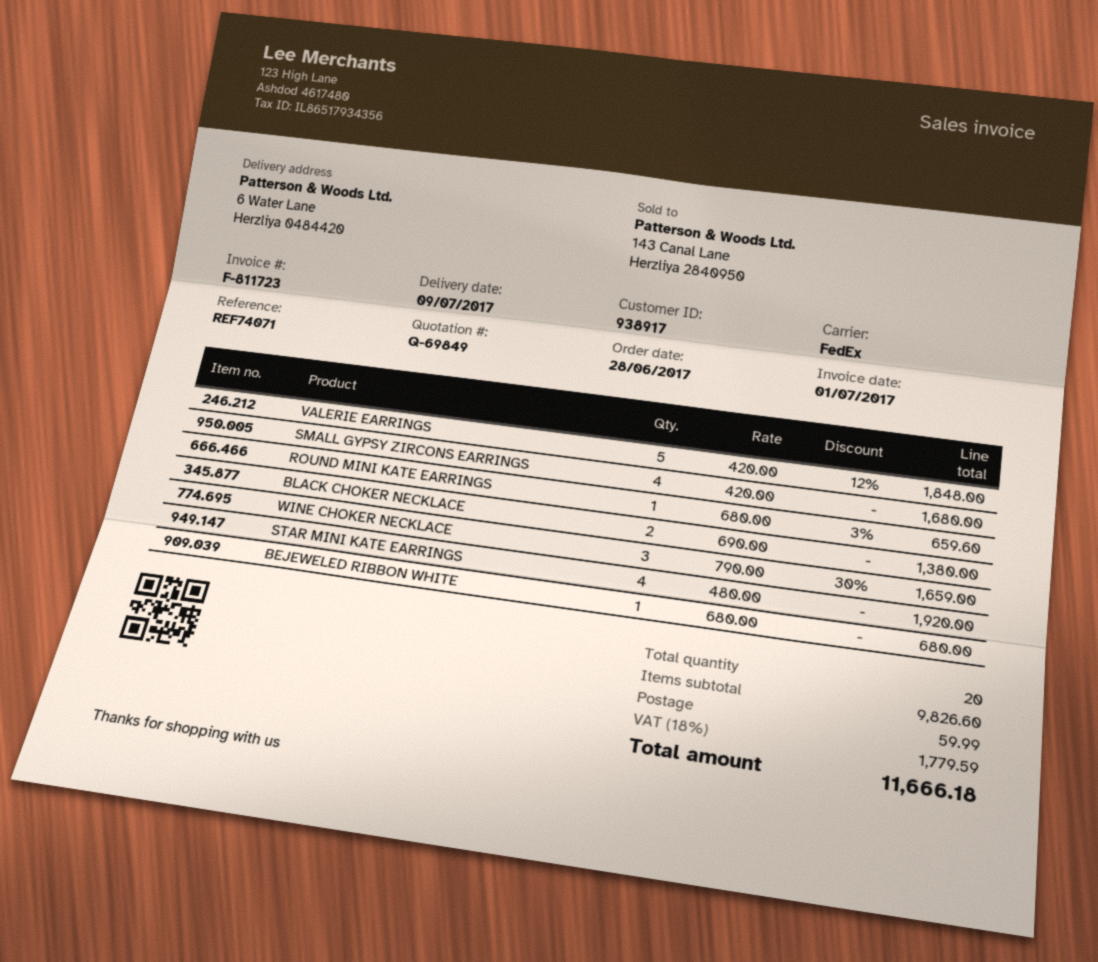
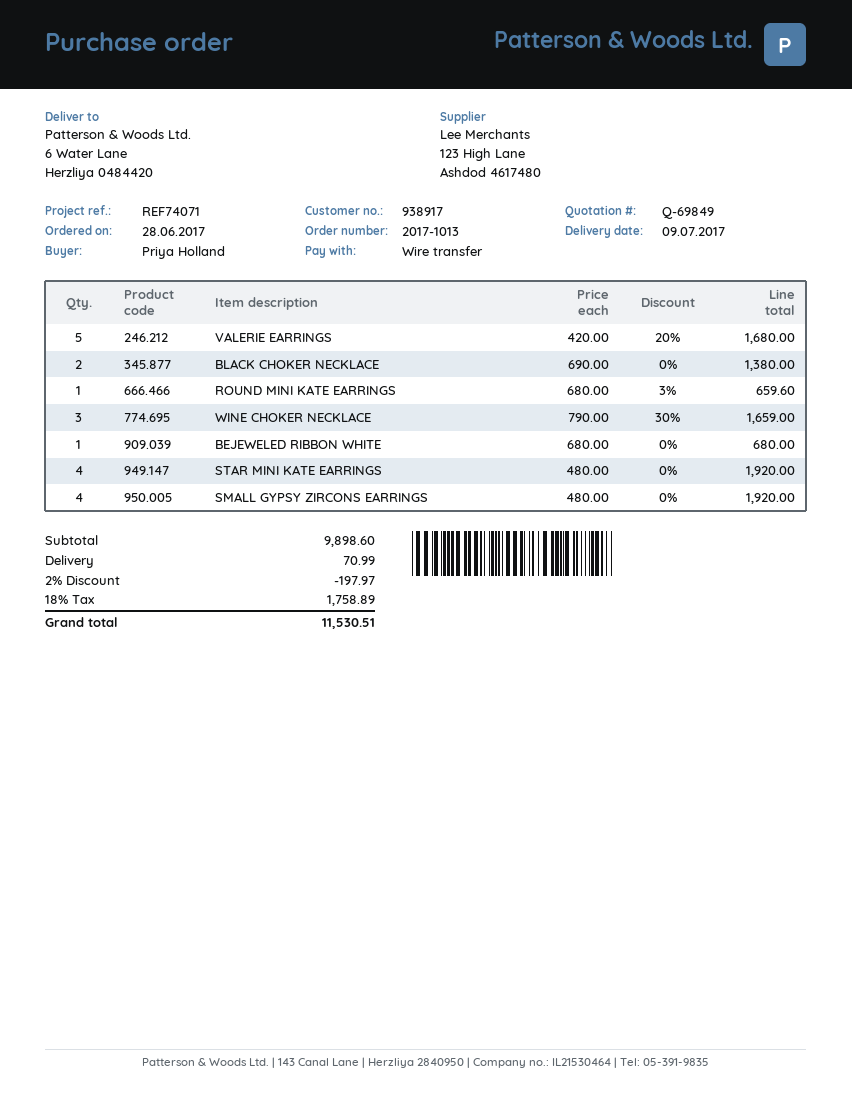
VALERIE EARRINGS: 5 x 420.00 - 12% = 1848.00 -> 5 x 420.00 - 20% = 1680.00
SMALL GYPSY ZIRCONS EARRINGS: 4 x 420.00 = 1680.00 -> 4 x 480.00 = 1920.00
subtotal: 9826.60 -> 9898.60
discount: none -> 2% = 197.97
shipping: 59.99 -> 70.99
tax: 18% = 1779.59 -> 18% = 1758.89
total: 11666.18 -> 11530.51

